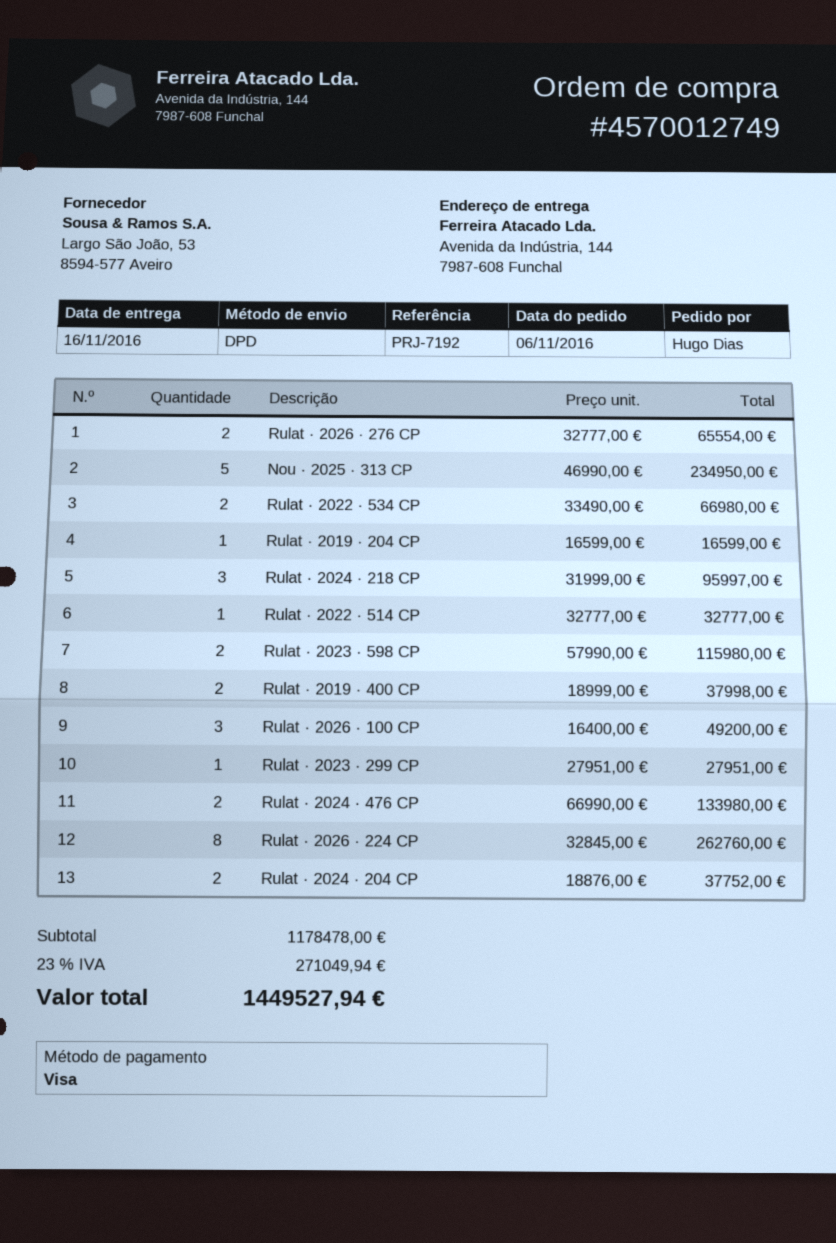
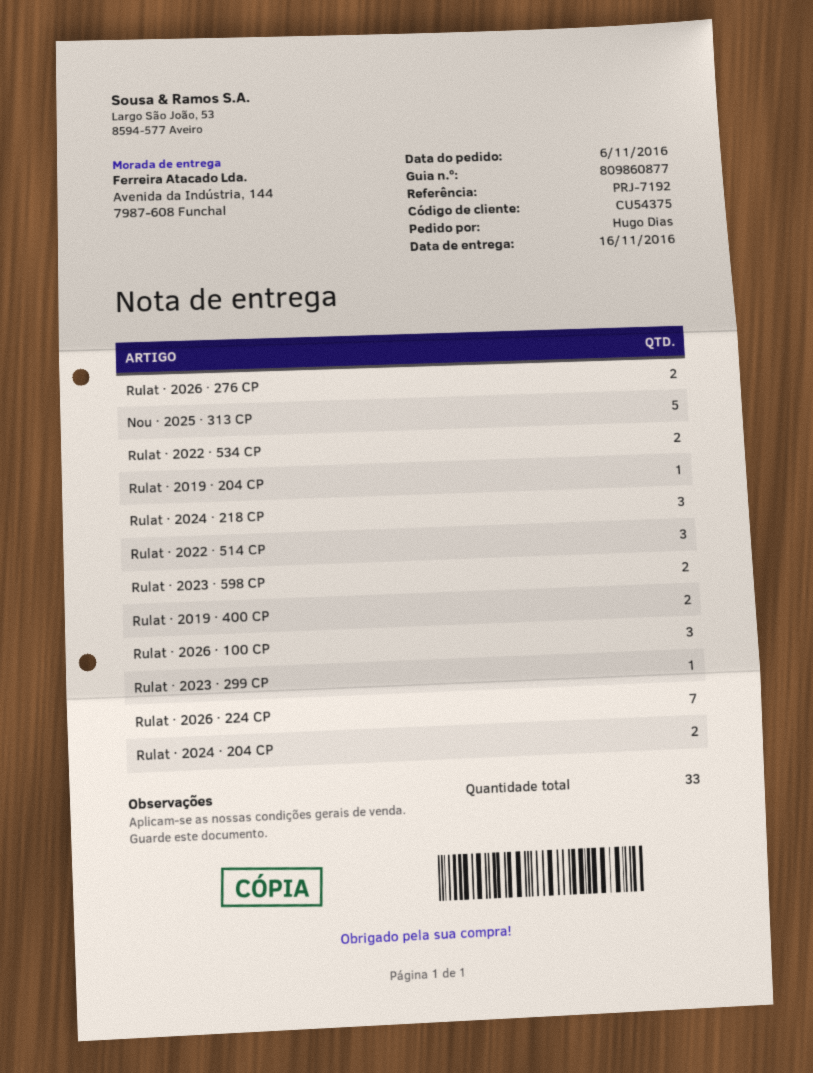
Rulat · 2022 · 514 CP: 1 -> 3
Rulat · 2024 · 476 CP: 2 -> none
Rulat · 2026 · 224 CP: 8 -> 7

